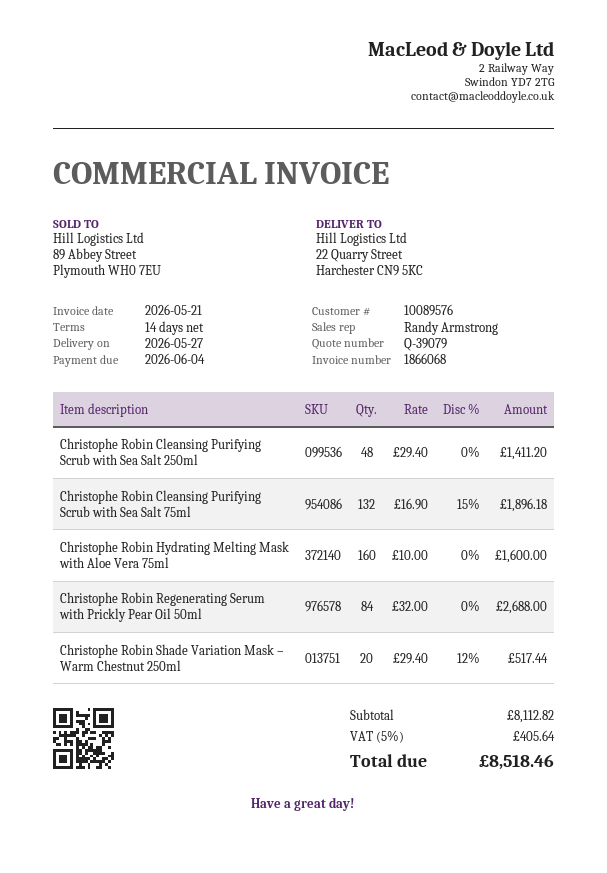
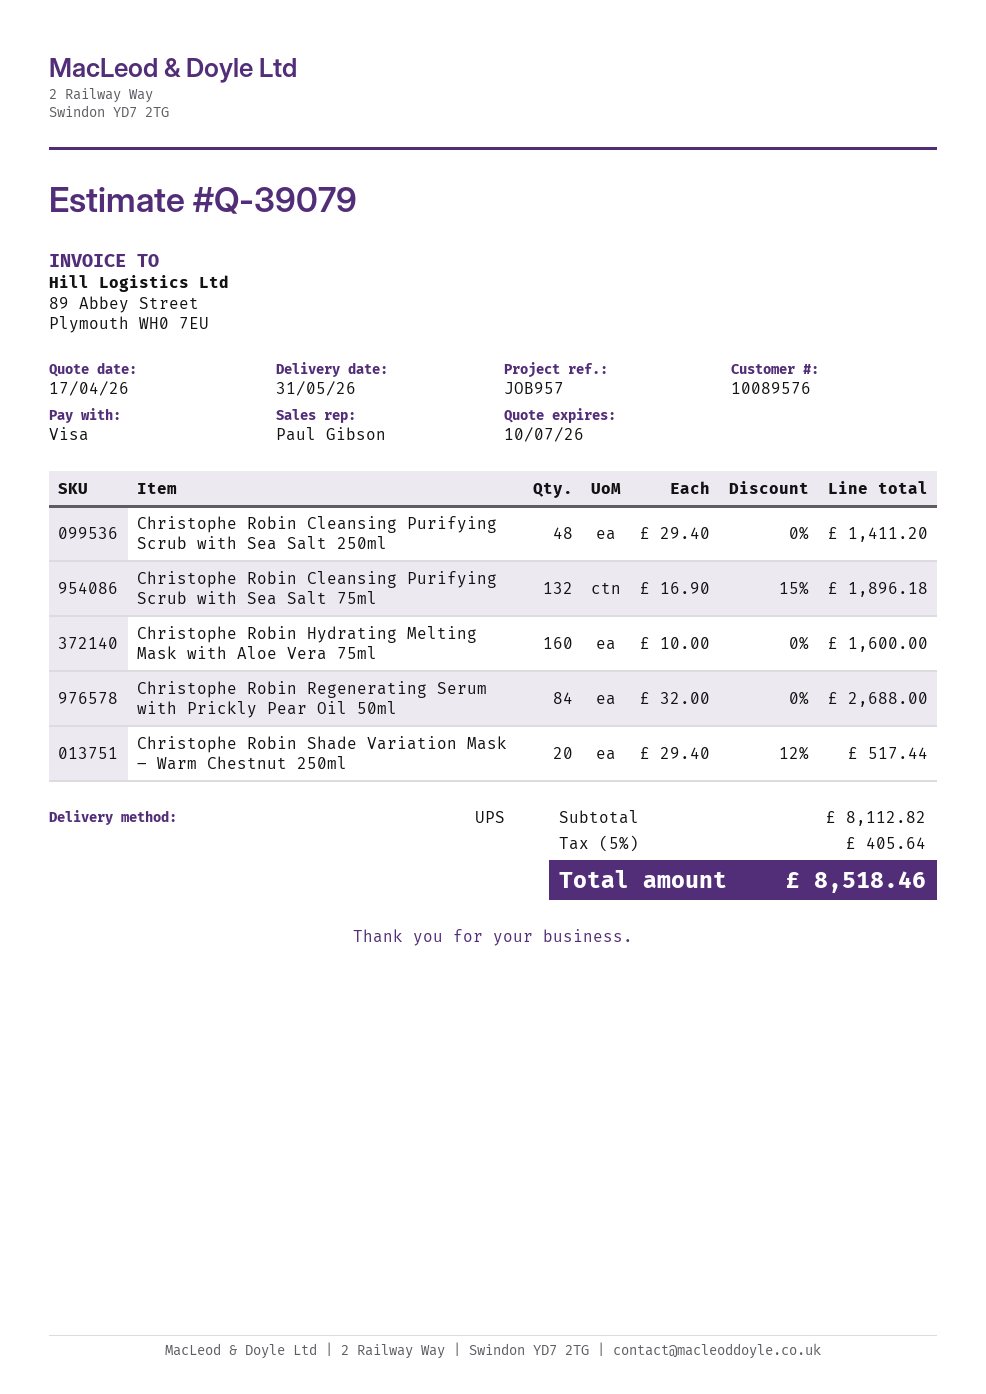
delivery date: 2026-05-27 -> 2026-05-31
sales rep: Randy Armstrong -> Paul Gibson

